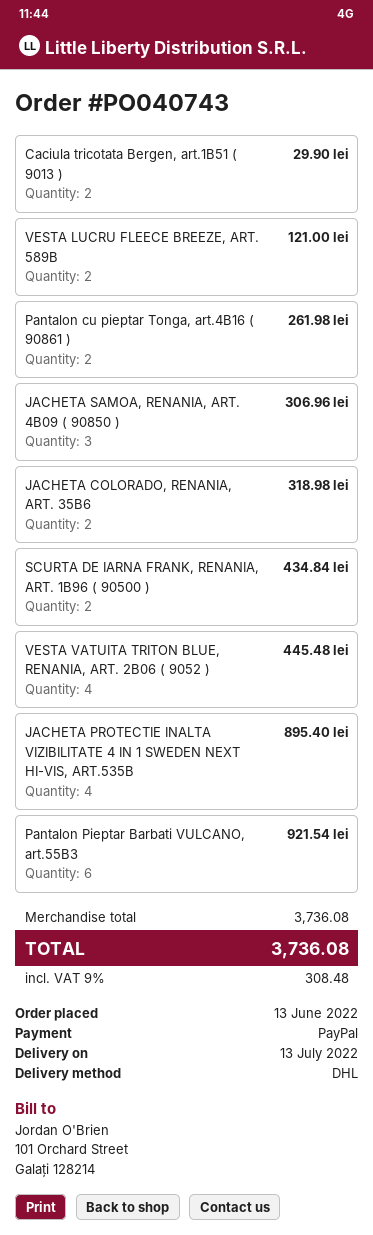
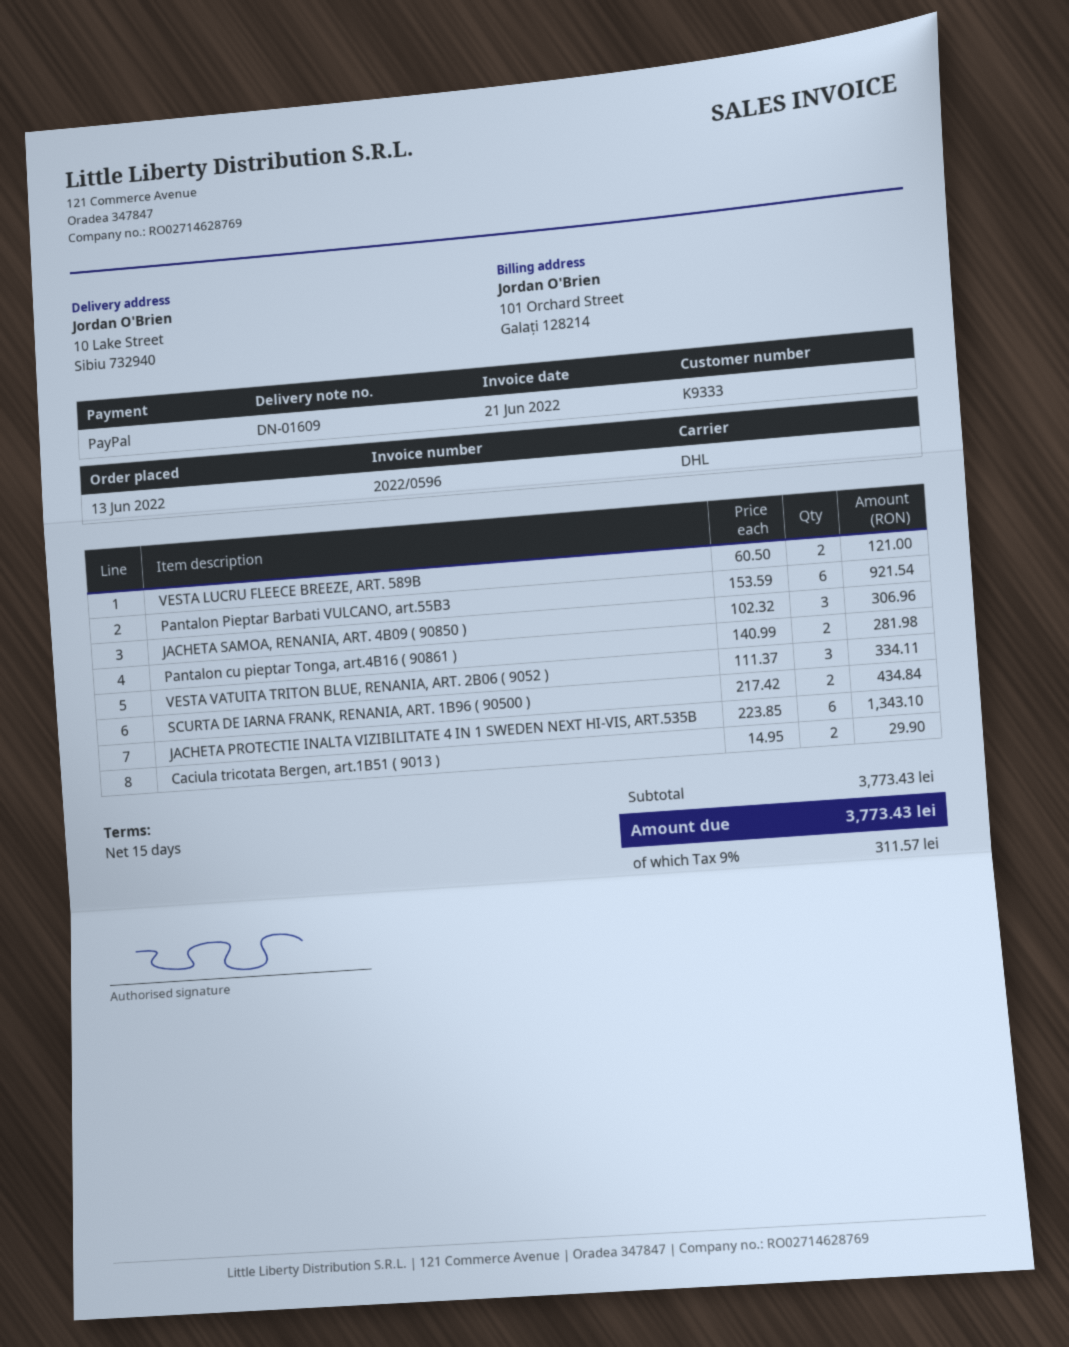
Pantalon cu pieptar Tonga, art.4B16 ( 90861 ): 2 for 261.98 -> 2 for 281.98
JACHETA COLORADO, RENANIA, ART. 35B6: 2 for 318.98 -> none
VESTA VATUITA TRITON BLUE, RENANIA, ART. 2B06 ( 9052 ): 4 for 445.48 -> 3 for 334.11
JACHETA PROTECTIE INALTA VIZIBILITATE 4 IN 1 SWEDEN NEXT HI-VIS, ART.535B: 4 for 895.40 -> 6 for 1343.10
subtotal: 3736.08 -> 3773.43
tax: 9% = 308.48 -> 9% = 311.57
total: 3736.08 -> 3773.43

